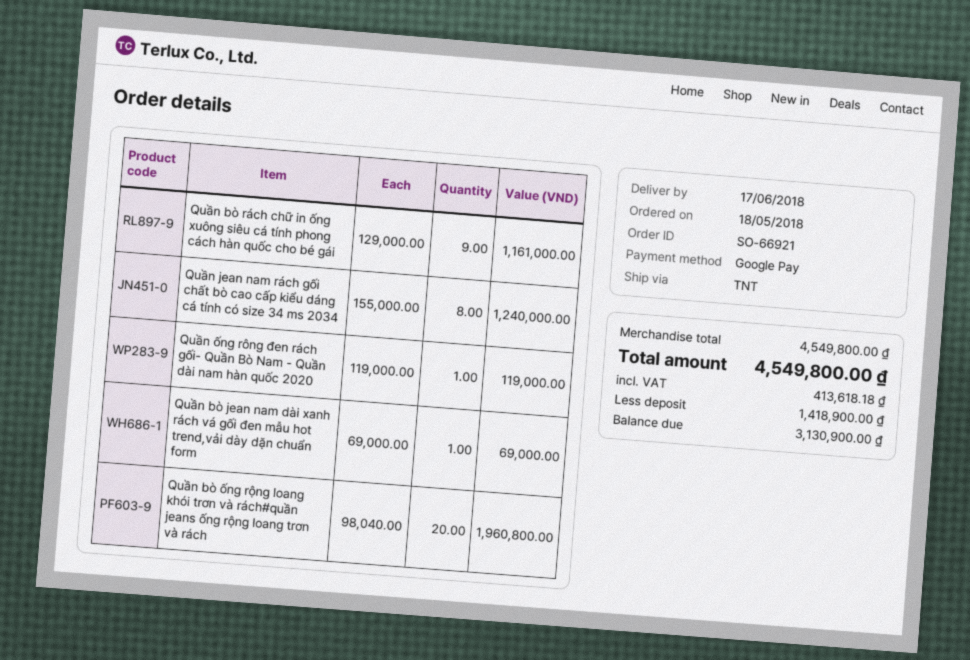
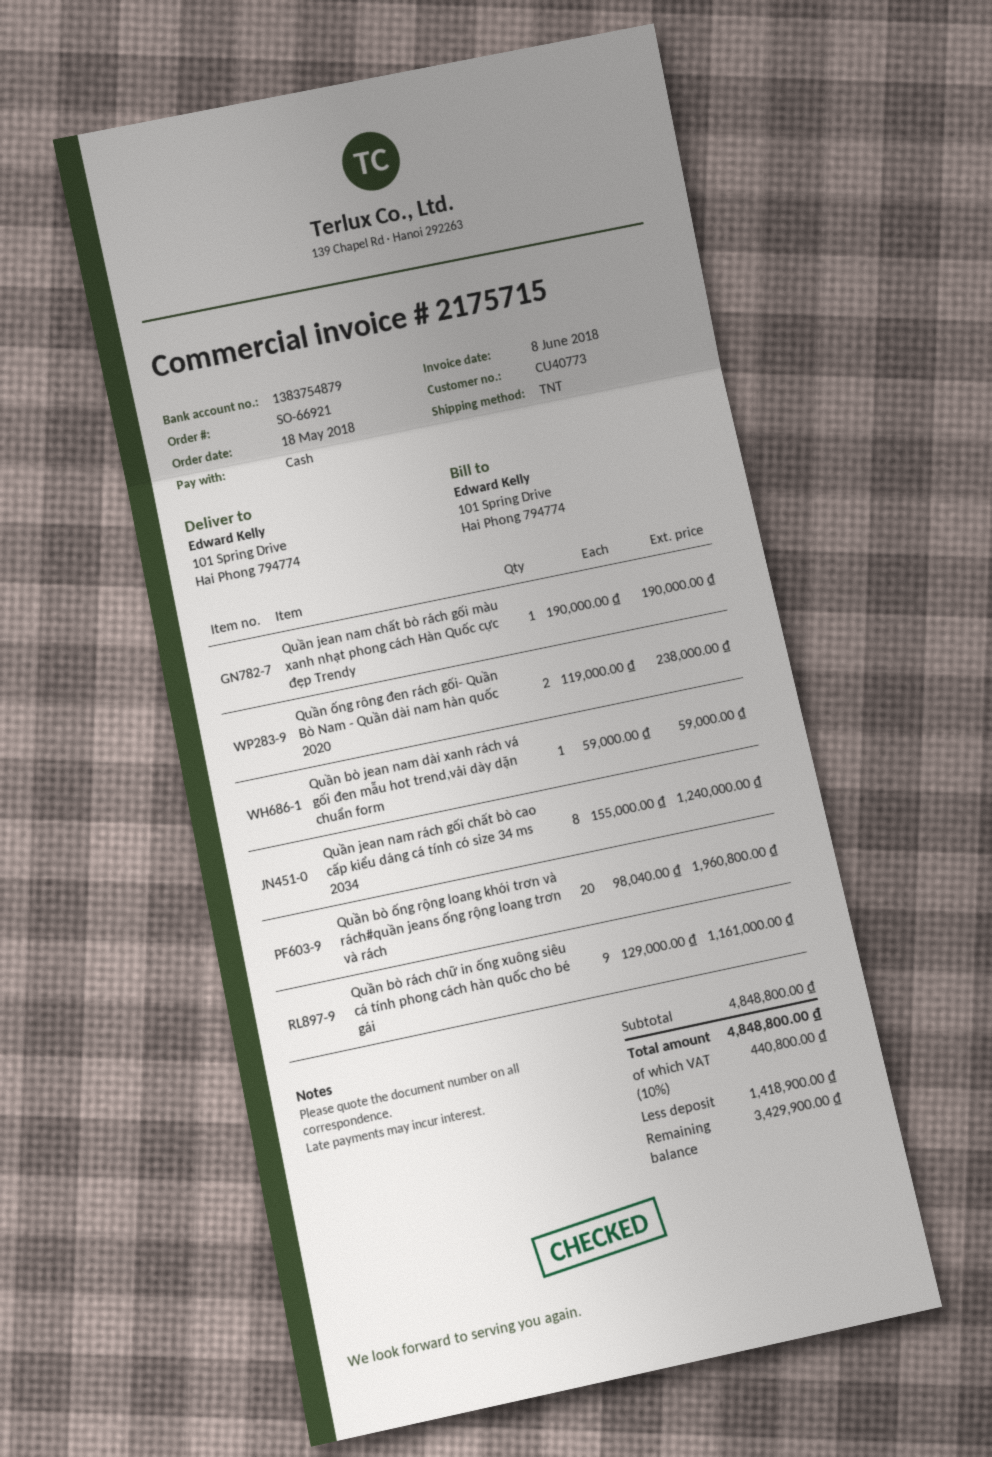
payment method: Google Pay -> cash
Quần ống rông đen rách gối- Quần Bò Nam - Quần dài nam hàn quốc 2020: 1 x 119000.00 = 119000.00 -> 2 x 119000.00 = 238000.00
Quần bò jean nam dài xanh rách vá gối đen mẫu hot trend,vải dày dặn chuẩn form: 1 x 69000.00 = 69000.00 -> 1 x 59000.00 = 59000.00
Quần jean nam chất bò rách gối màu xanh nhạt phong cách Hàn Quốc cực đẹp Trendy: none -> 1 x 190000.00 = 190000.00
subtotal: 4549800.00 -> 4848800.00
tax: 413618.18 -> 440800.00
total: 4549800.00 -> 4848800.00
balance: 3130900.00 -> 3429900.00

